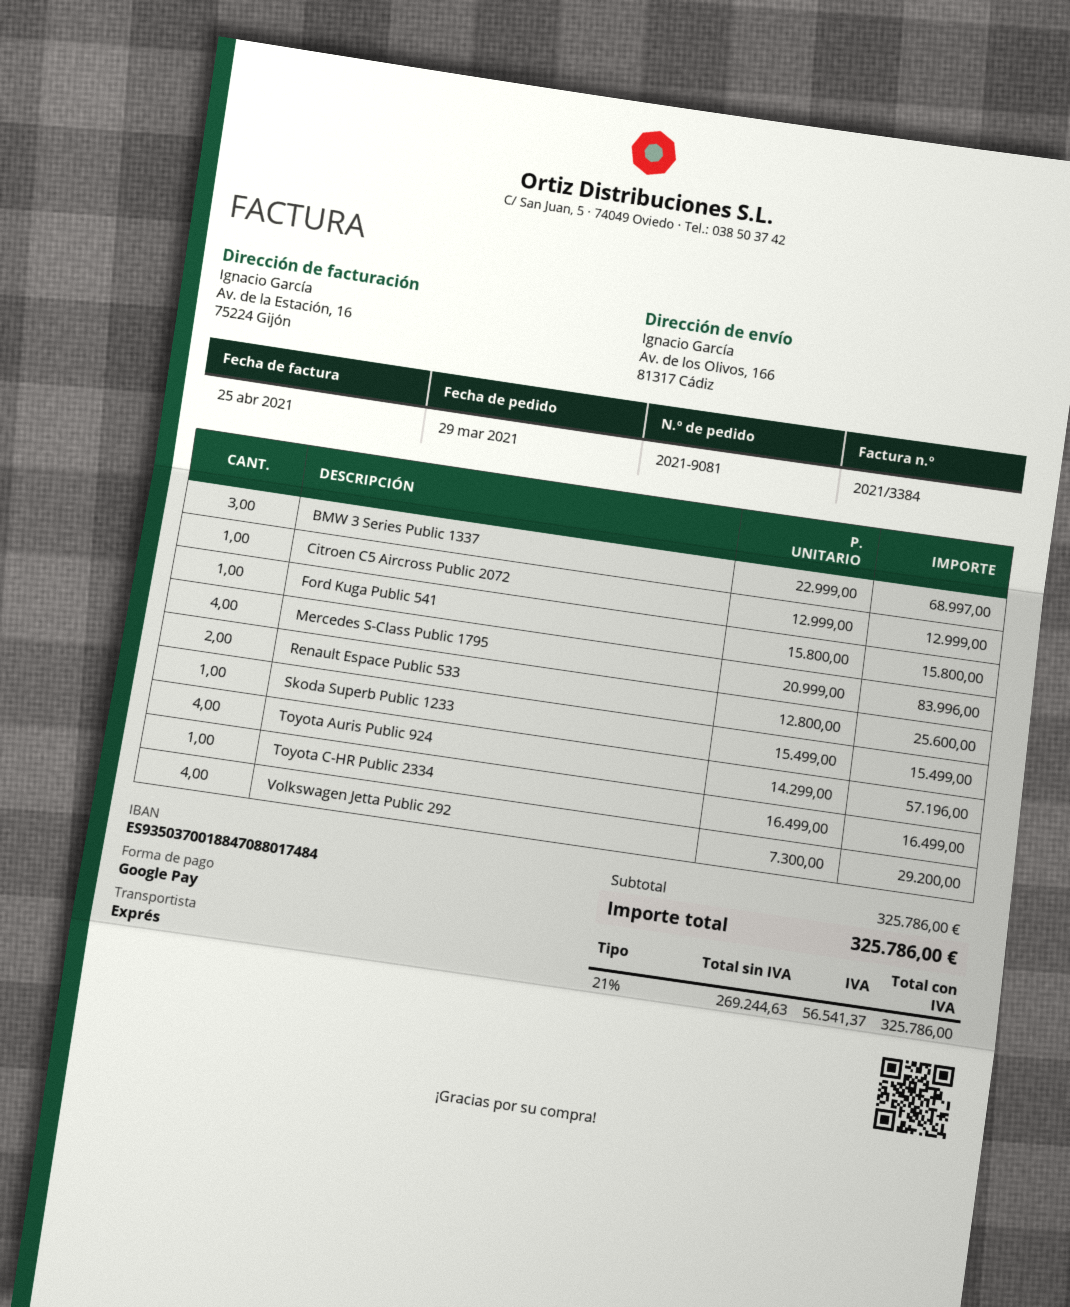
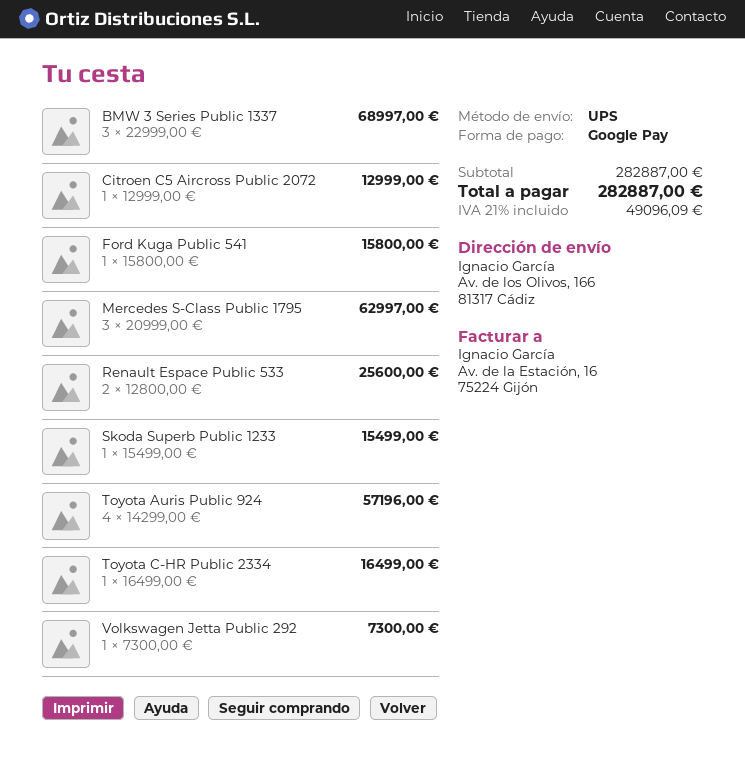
shipping method: express -> UPS
Mercedes S-Class Public 1795: 4 x 20999.00 = 83996.00 -> 3 x 20999.00 = 62997.00
Volkswagen Jetta Public 292: 4 x 7300.00 = 29200.00 -> 1 x 7300.00 = 7300.00
subtotal: 325786.00 -> 282887.00
tax: 21% = 56541.37 -> 21% = 49096.09
total: 325786.00 -> 282887.00

